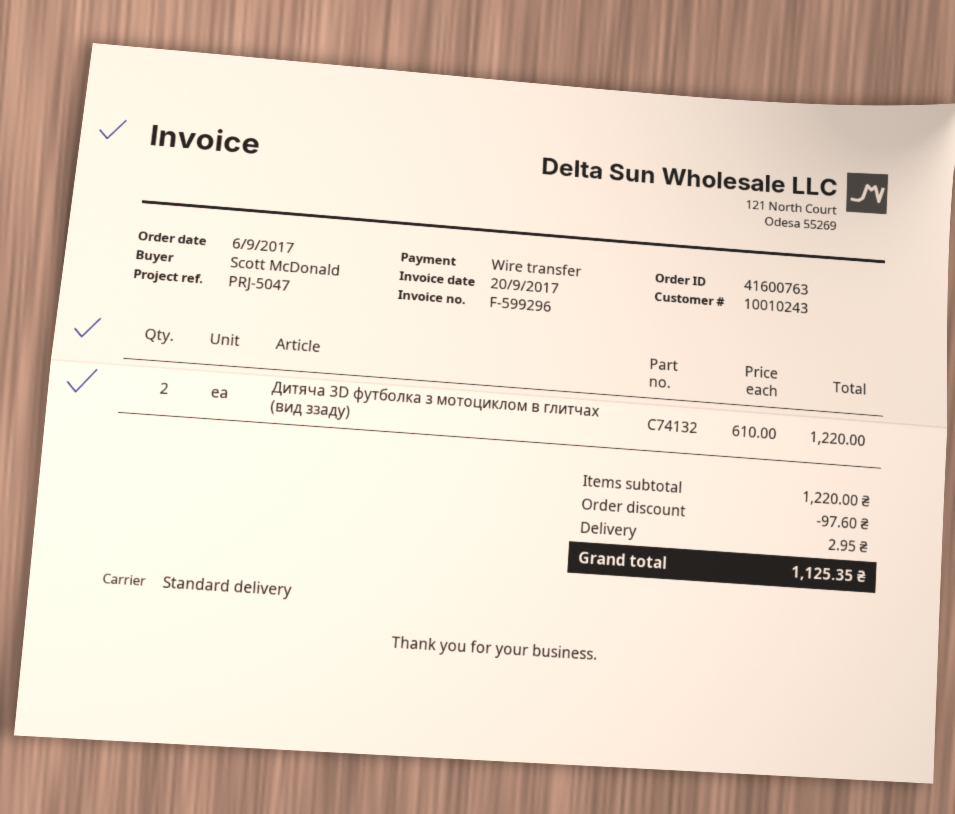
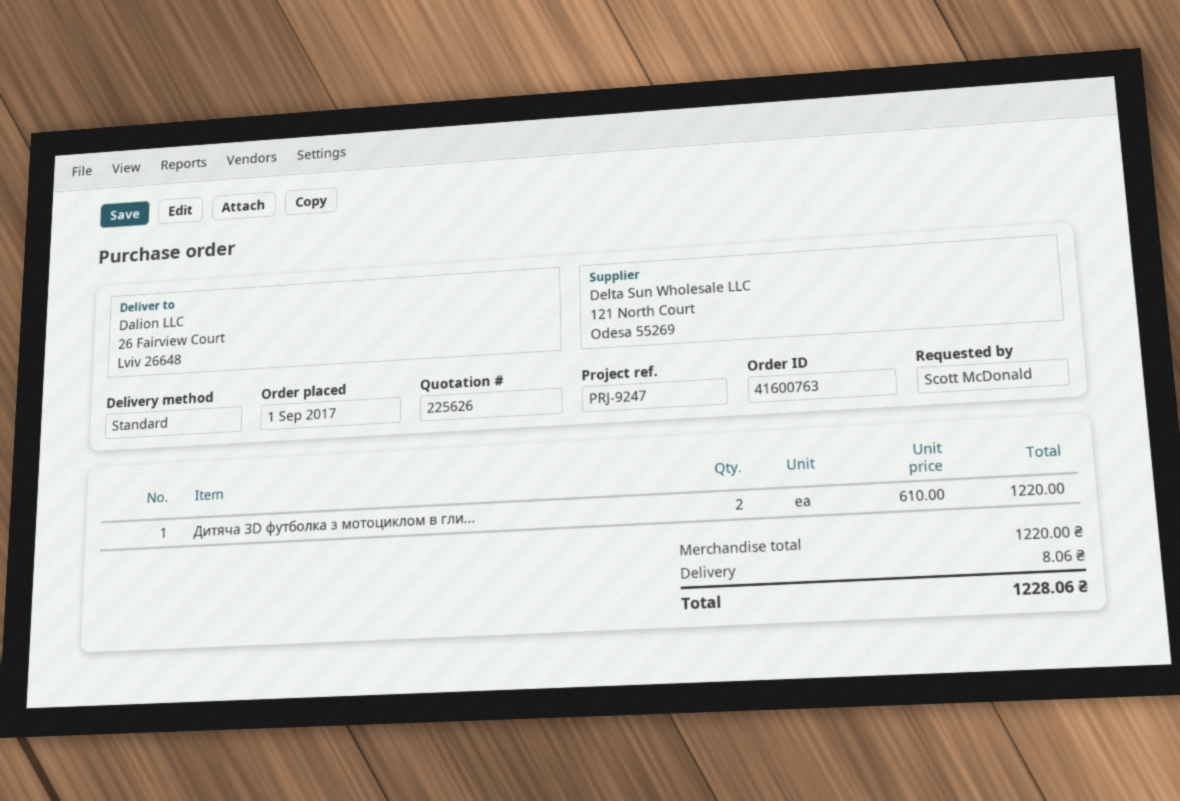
order date: 2017-09-06 -> 2017-09-01
reference: PRJ-5047 -> PRJ-9247
discount: 97.60 -> none
shipping: 2.95 -> 8.06
total: 1125.35 -> 1228.06

